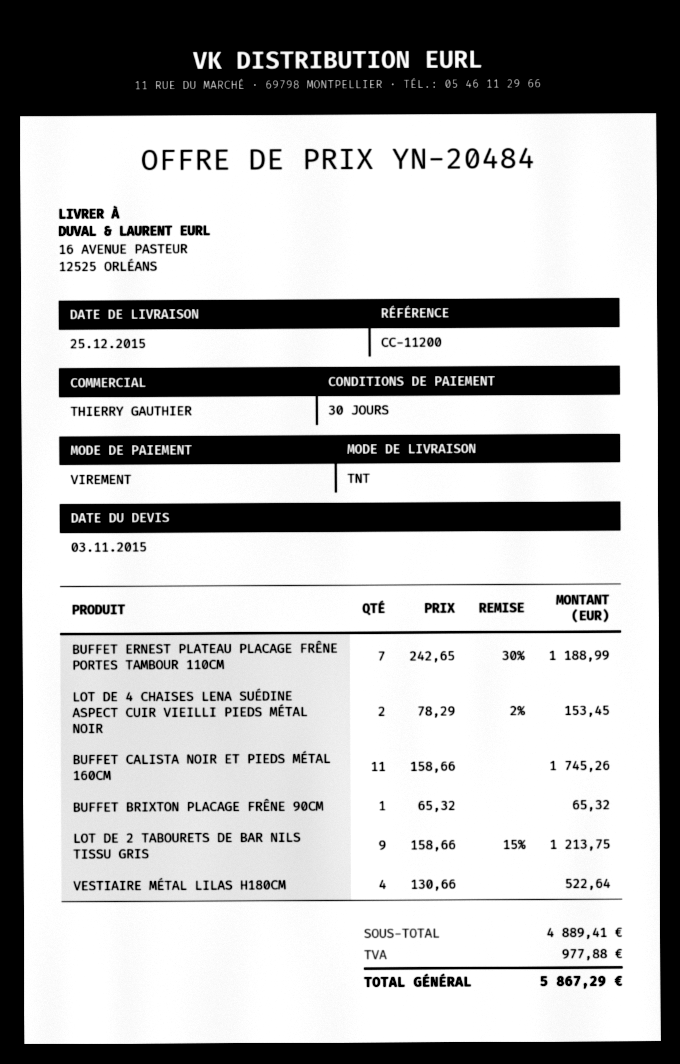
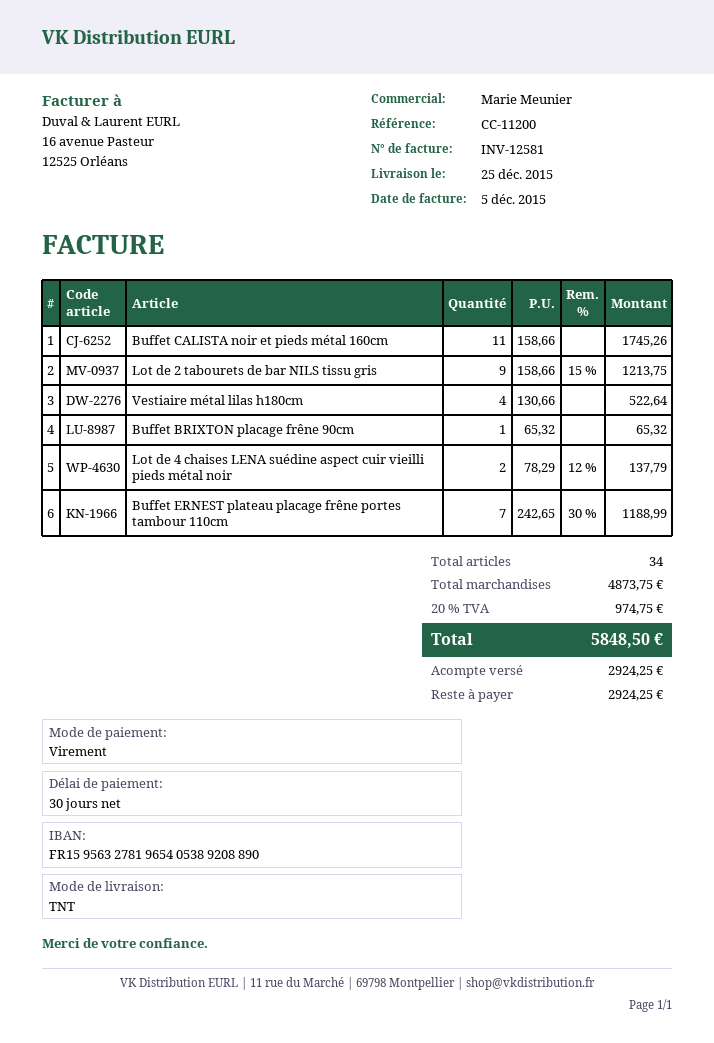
sales rep: THIERRY GAUTHIER -> Marie Meunier
LOT DE 4 CHAISES LENA SUÉDINE ASPECT CUIR VIEILLI PIEDS MÉTAL NOIR: 2 x 78.29 - 2% = 153.45 -> 2 x 78.29 - 12% = 137.79
subtotal: 4889.41 -> 4873.75
tax: 977.88 -> 974.75
total: 5867.29 -> 5848.50

